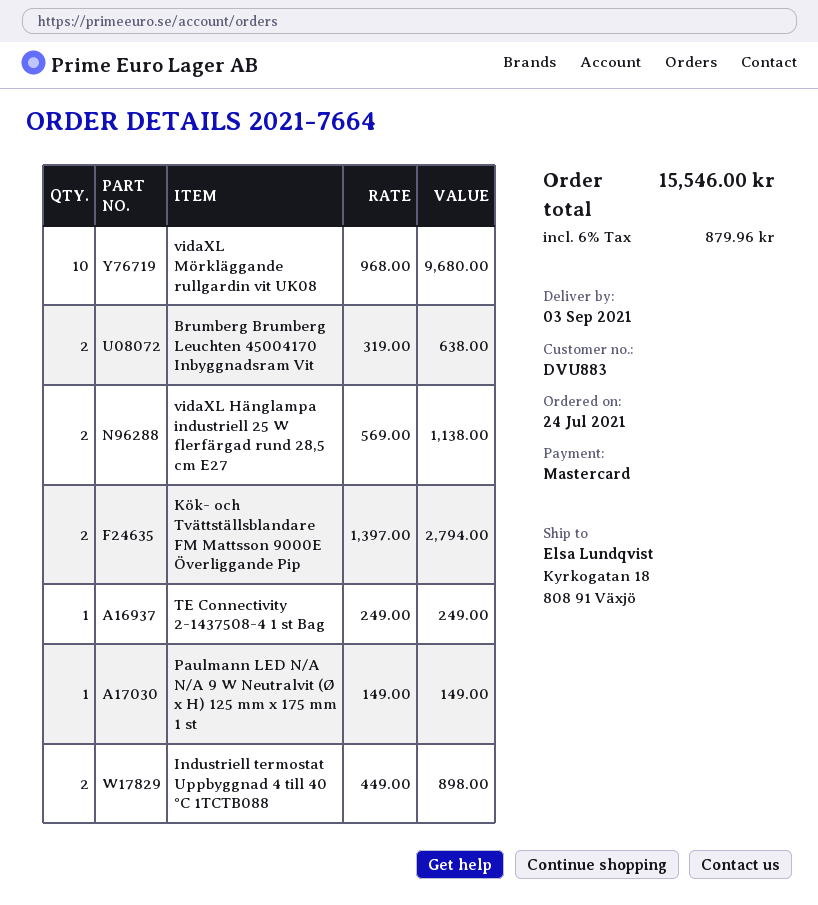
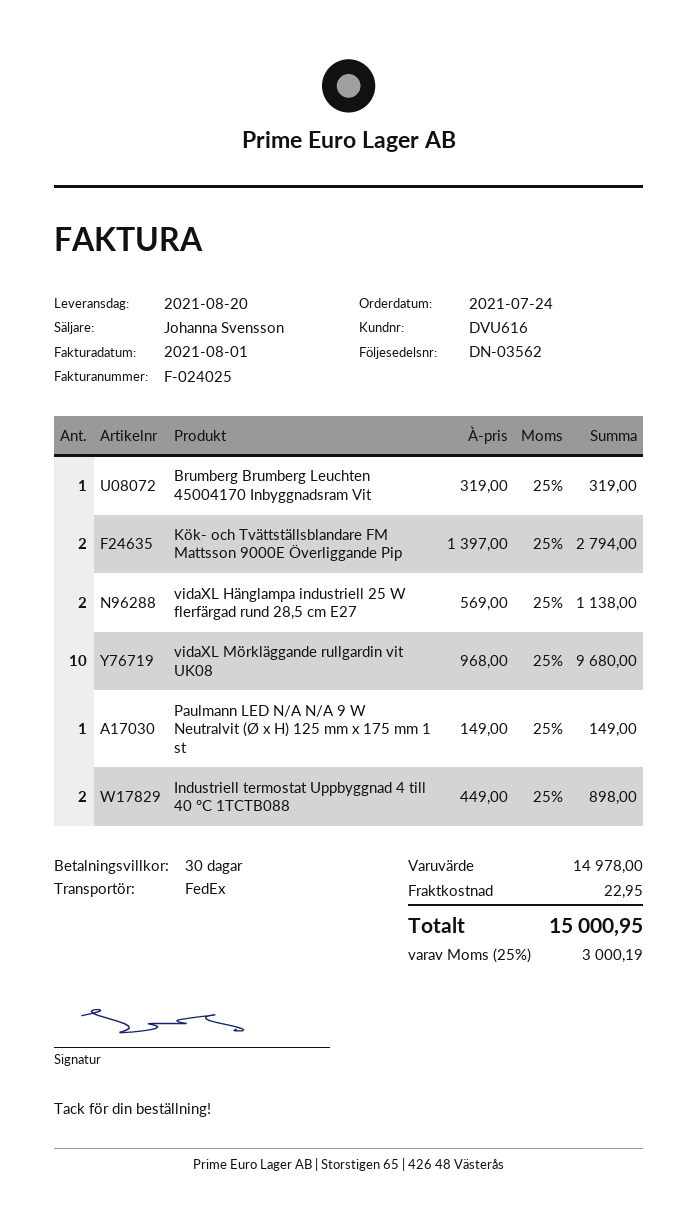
delivery date: 2021-09-03 -> 2021-08-20
customer number: DVU883 -> DVU616
Brumberg Brumberg Leuchten 45004170 Inbyggnadsram Vit: 2 x 319.00 = 638.00 -> 1 x 319.00 = 319.00
TE Connectivity 2-1437508-4 1 st Bag: 1 x 249.00 = 249.00 -> none
shipping: none -> 22.95
tax: 6% = 879.96 -> 25% = 3000.19
total: 15546.00 -> 15000.95

